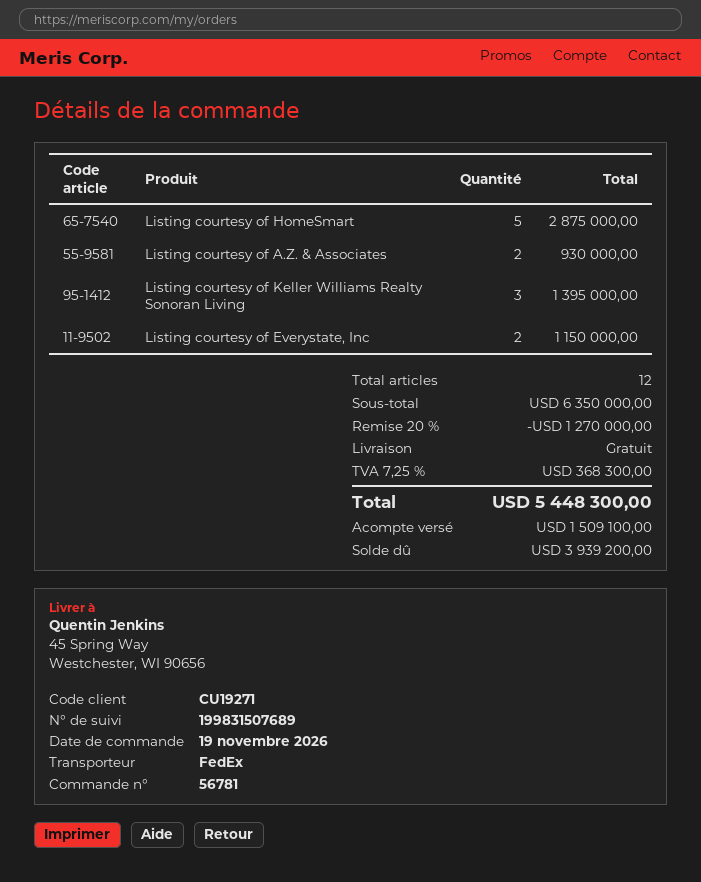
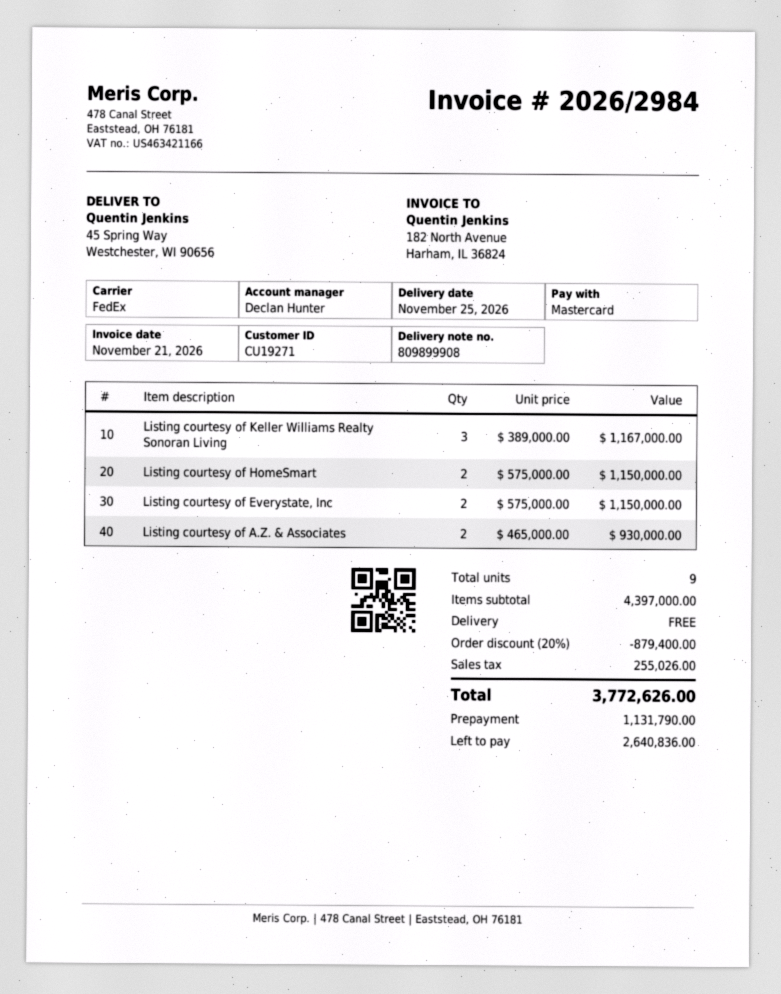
Listing courtesy of HomeSmart: 5 for 2875000.00 -> 2 for 1150000.00
Listing courtesy of Keller Williams Realty Sonoran Living: 3 for 1395000.00 -> 3 for 1167000.00
total quantity: 12 -> 9
subtotal: 6350000.00 -> 4397000.00
discount: 20% = 1270000.00 -> 20% = 879400.00
tax: 368300.00 -> 255026.00
total: 5448300.00 -> 3772626.00
deposit: 1509100.00 -> 1131790.00
balance: 3939200.00 -> 2640836.00

